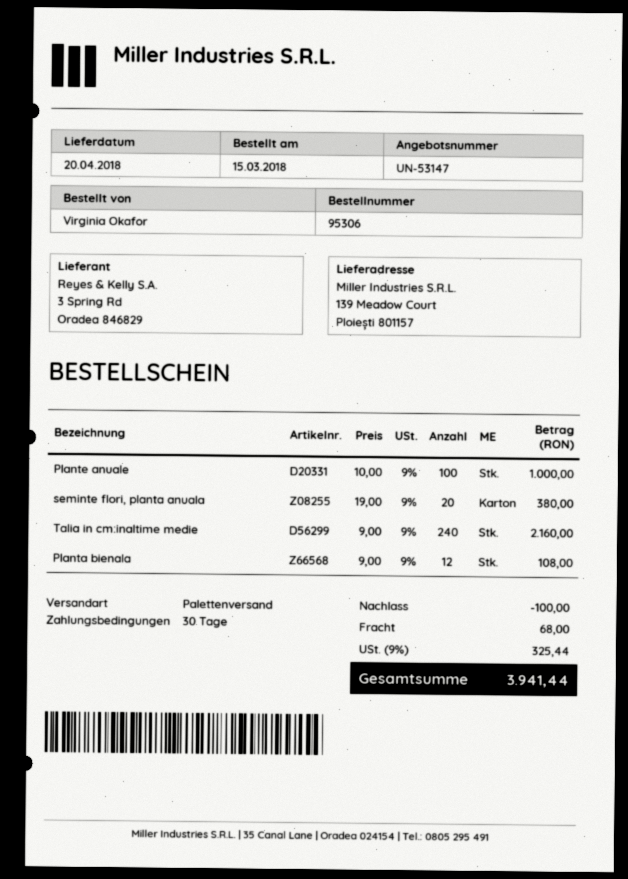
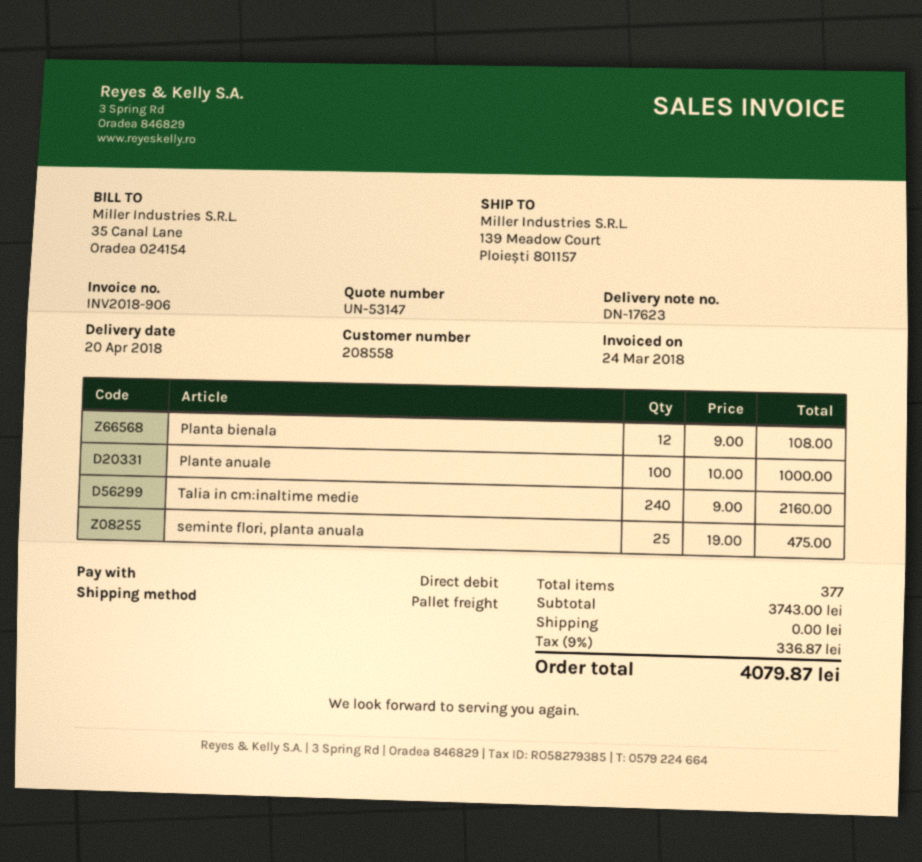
seminte flori, planta anuala: 20 x 19.00 = 380.00 -> 25 x 19.00 = 475.00
discount: 100.00 -> none
shipping: 68.00 -> 0.00
tax: 9% = 325.44 -> 9% = 336.87
total: 3941.44 -> 4079.87

